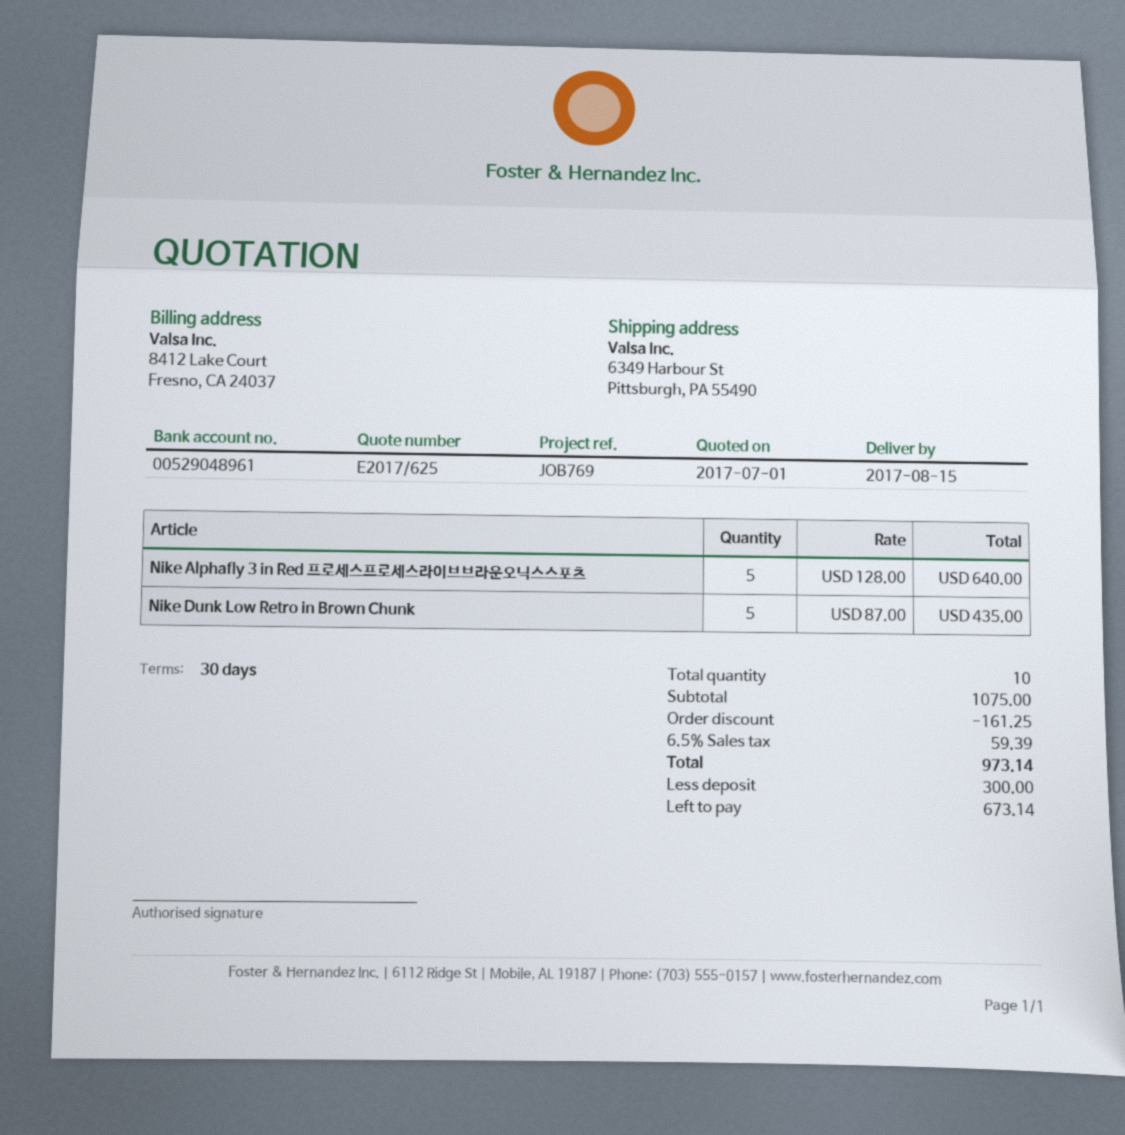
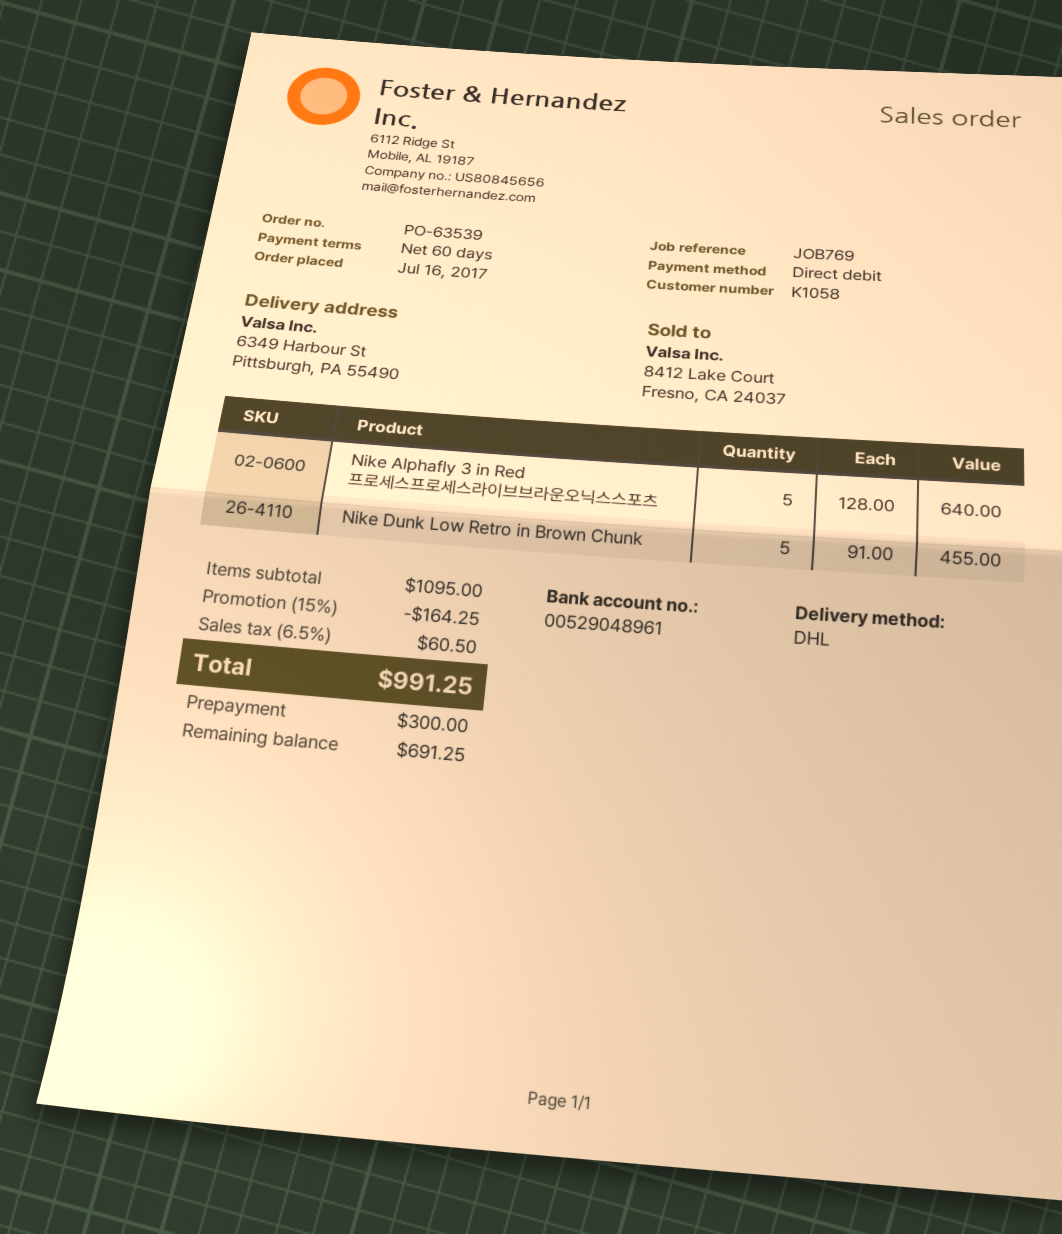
payment terms: 30 days -> 60 days
Nike Dunk Low Retro in Brown Chunk: 5 x 87.00 = 435.00 -> 5 x 91.00 = 455.00
subtotal: 1075.00 -> 1095.00
discount: 161.25 -> 164.25
tax: 6.5% = 59.39 -> 6.5% = 60.50
total: 973.14 -> 991.25
balance: 673.14 -> 691.25

